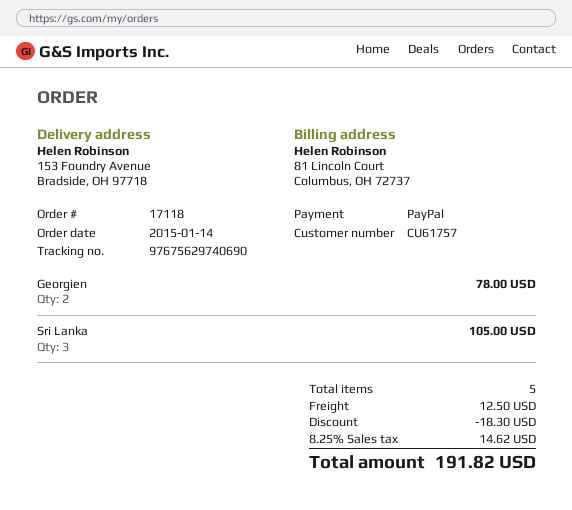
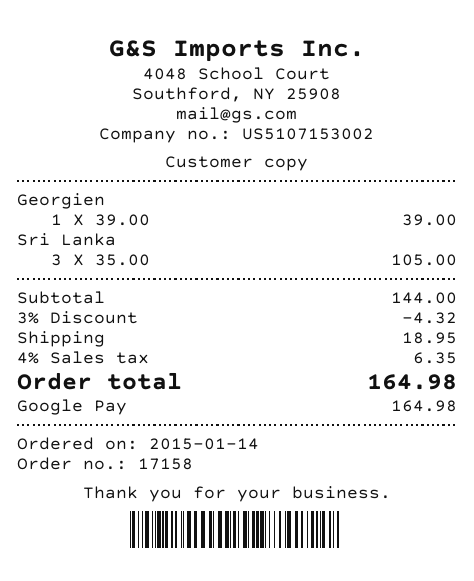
order number: 17118 -> 17158
payment method: PayPal -> Google Pay
Georgien: 2 for 78.00 -> 1 for 39.00
discount: 18.30 -> 4.32
shipping: 12.50 -> 18.95
tax: 8.25% = 14.62 -> 4% = 6.35
total: 191.82 -> 164.98

